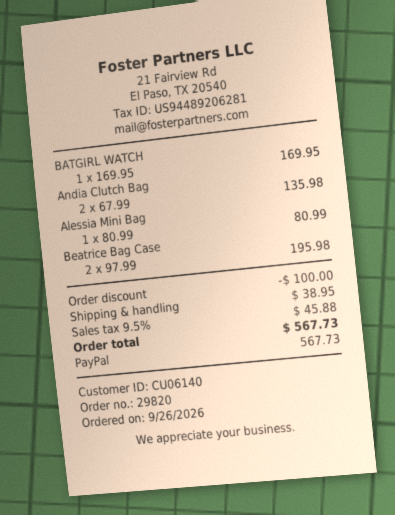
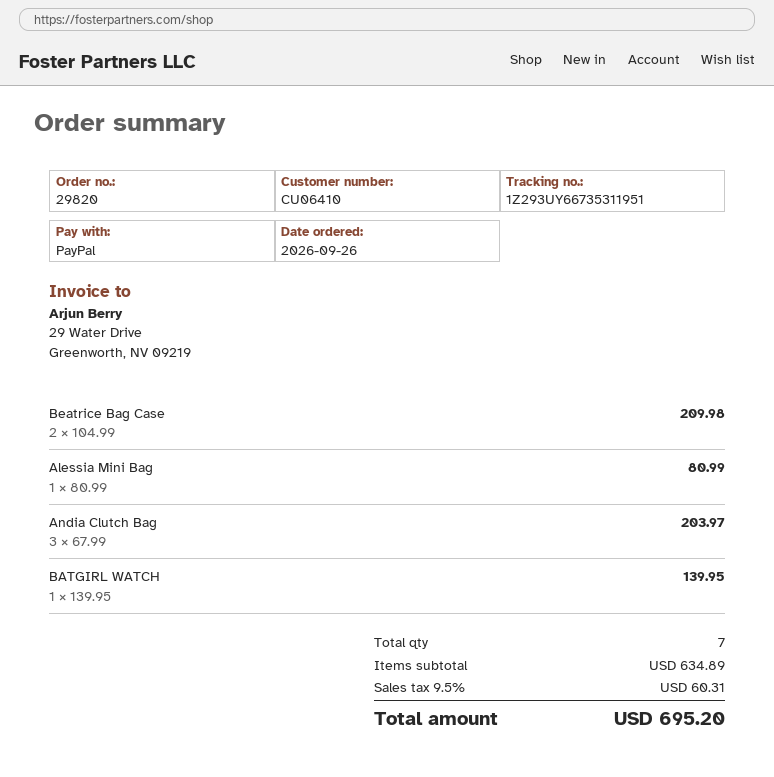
customer number: CU06140 -> CU06410
BATGIRL WATCH: 1 x 169.95 = 169.95 -> 1 x 139.95 = 139.95
Andia Clutch Bag: 2 x 67.99 = 135.98 -> 3 x 67.99 = 203.97
Beatrice Bag Case: 2 x 97.99 = 195.98 -> 2 x 104.99 = 209.98
discount: 100.00 -> none
shipping: 38.95 -> none
tax: 9.5% = 45.88 -> 9.5% = 60.31
total: 567.73 -> 695.20

